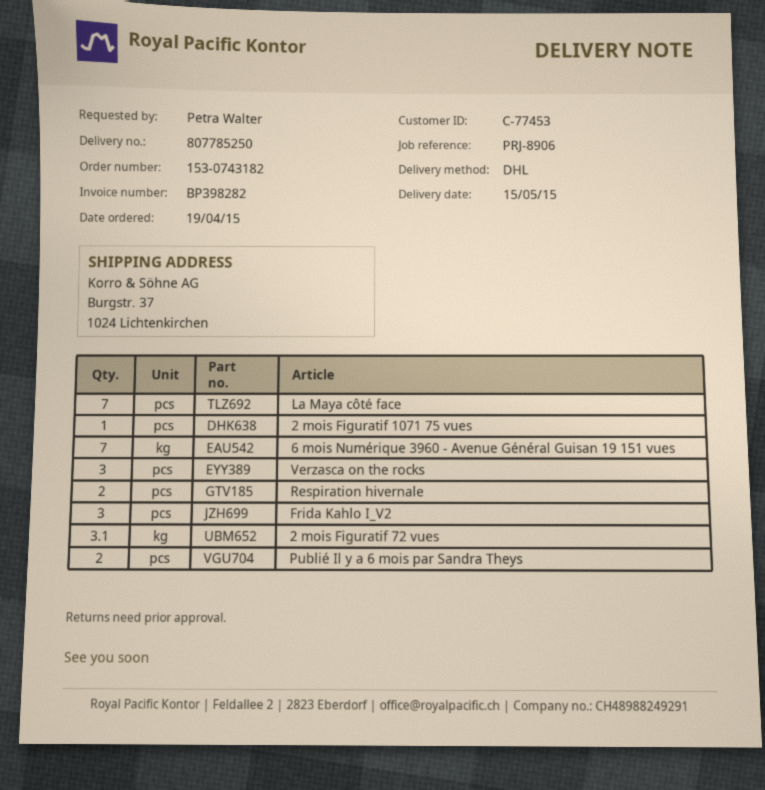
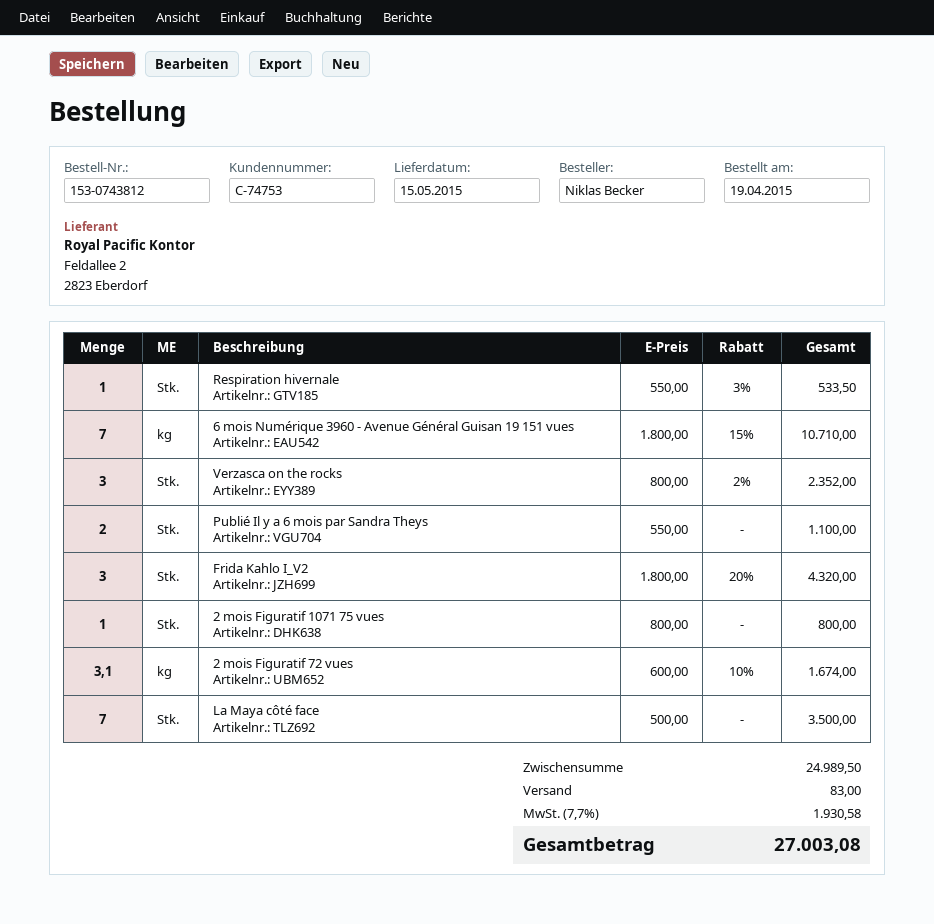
order number: 153-0743182 -> 153-0743812
customer number: C-77453 -> C-74753
ordered by: Petra Walter -> Niklas Becker
Respiration hivernale: 2 -> 1

